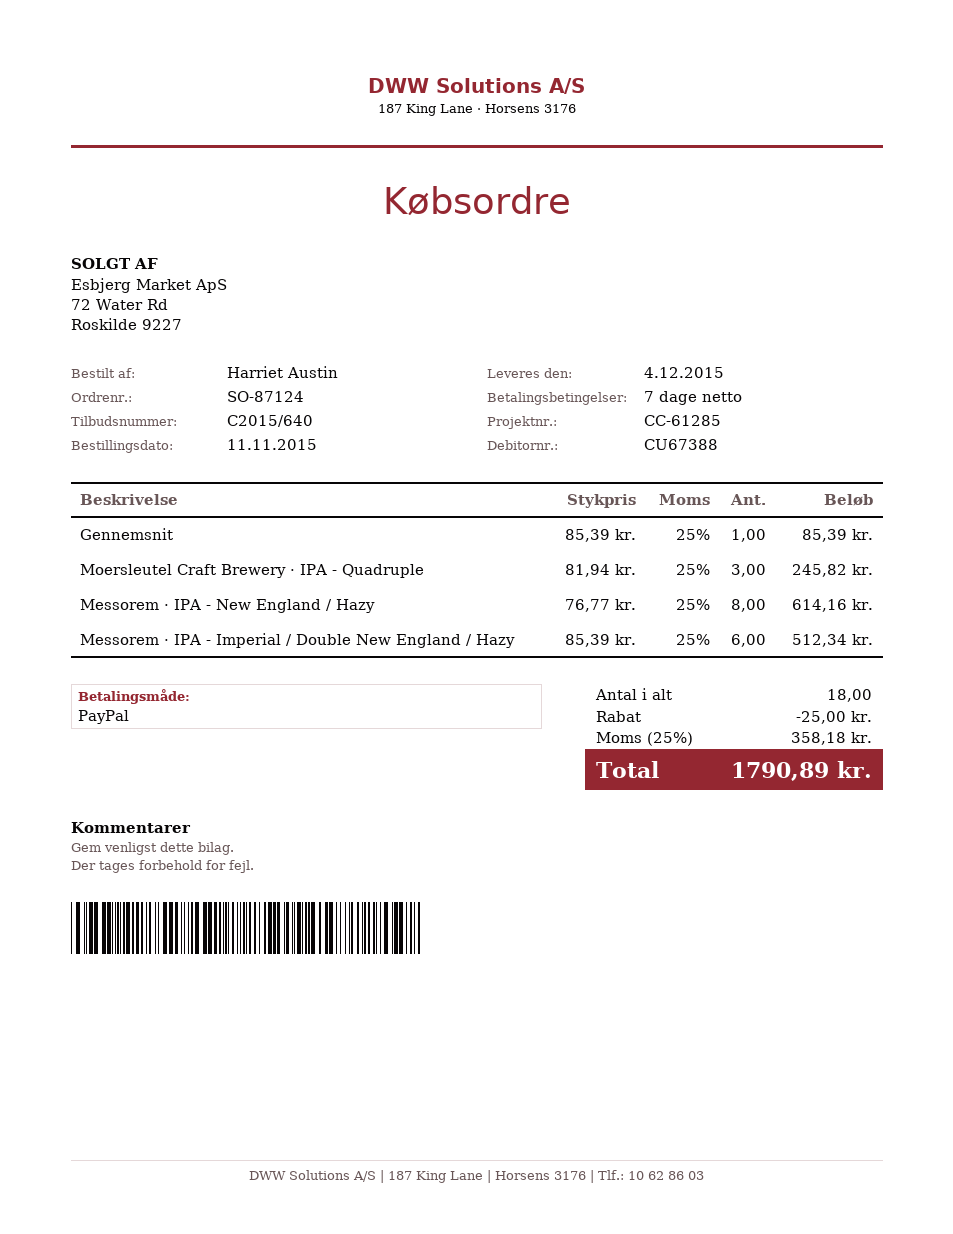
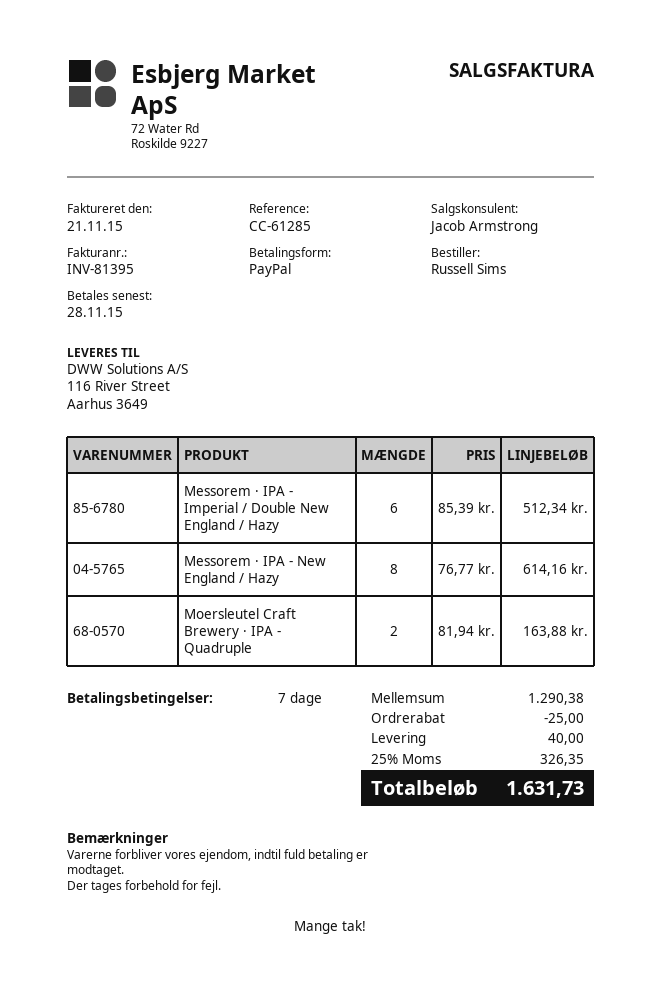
ordered by: Harriet Austin -> Russell Sims
Gennemsnit: 1 x 85.39 = 85.39 -> none
Moersleutel Craft Brewery · IPA - Quadruple: 3 x 81.94 = 245.82 -> 2 x 81.94 = 163.88
shipping: none -> 40.00
tax: 25% = 358.18 -> 25% = 326.35
total: 1790.89 -> 1631.73

